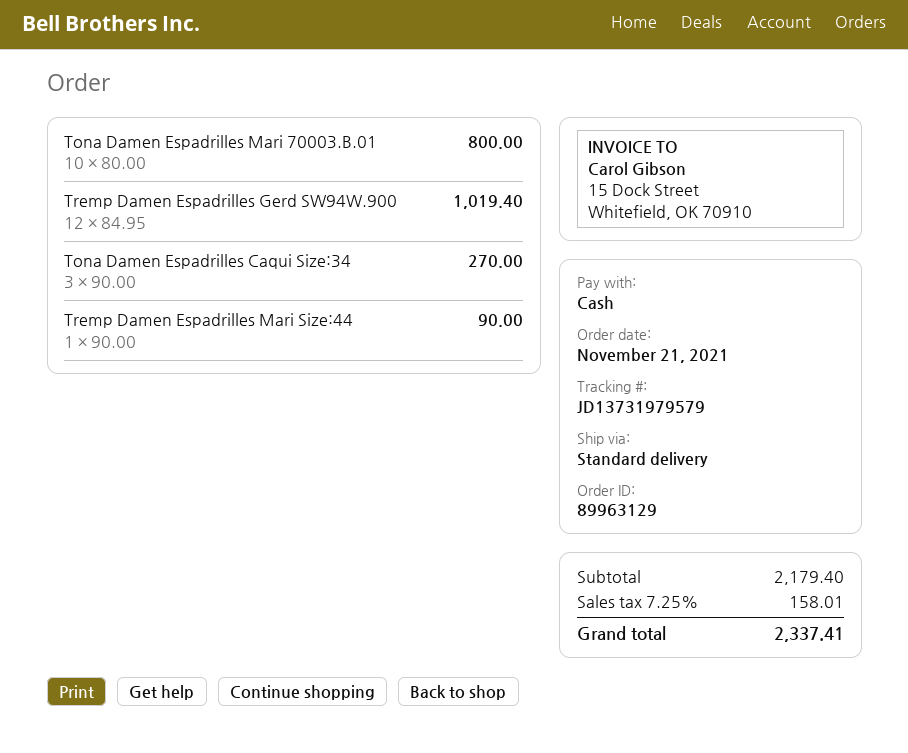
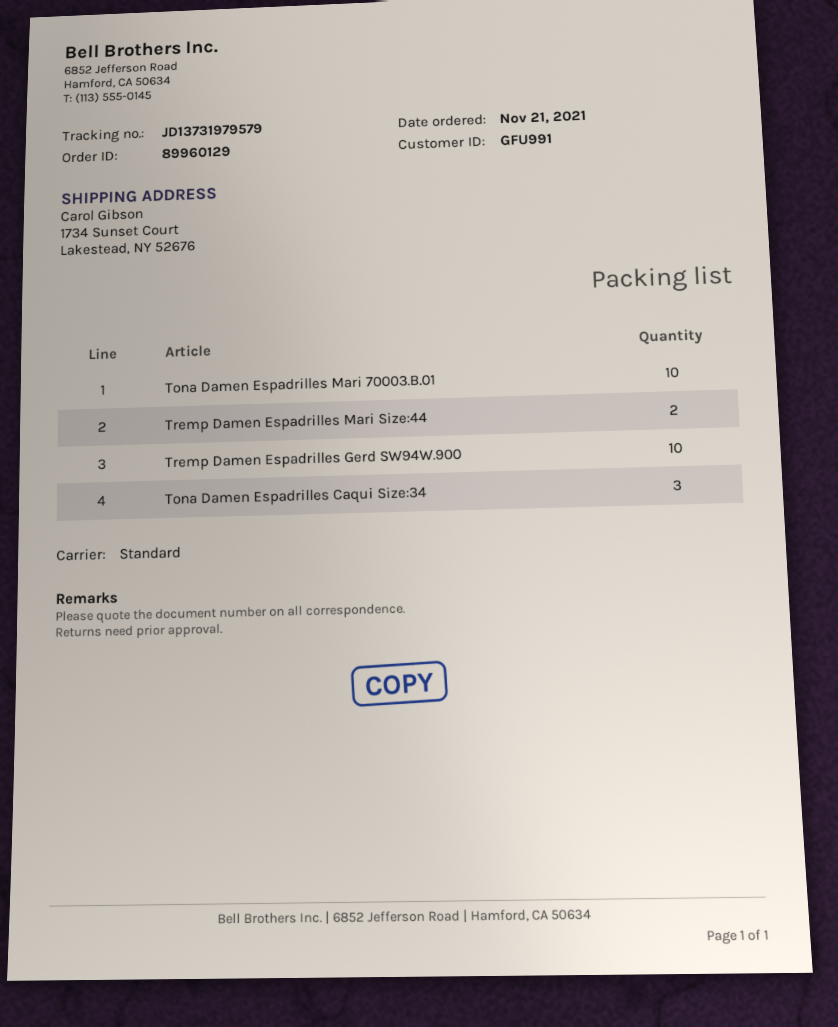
order number: 89963129 -> 89960129
Tremp Damen Espadrilles Gerd SW94W.900: 12 -> 10
Tremp Damen Espadrilles Mari Size:44: 1 -> 2

